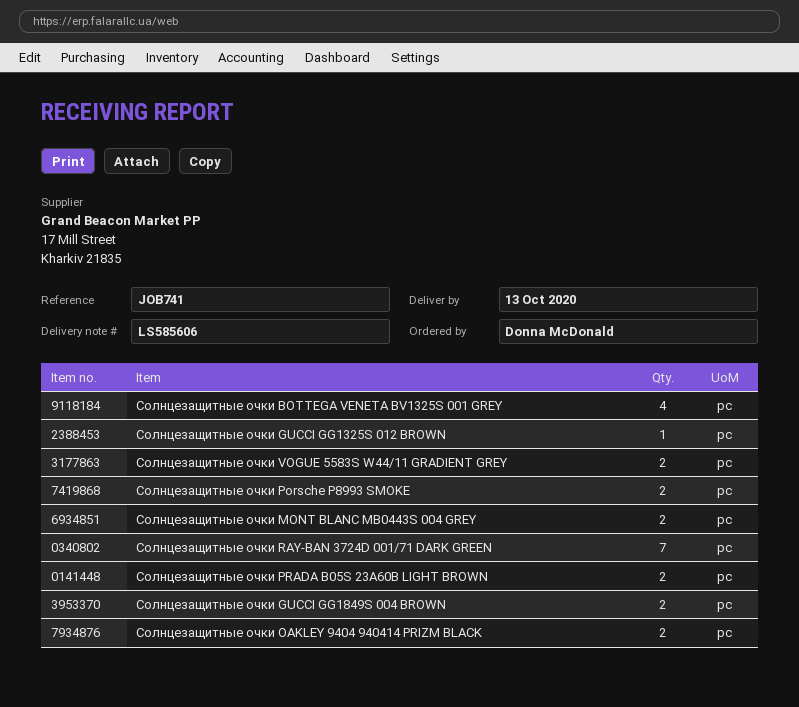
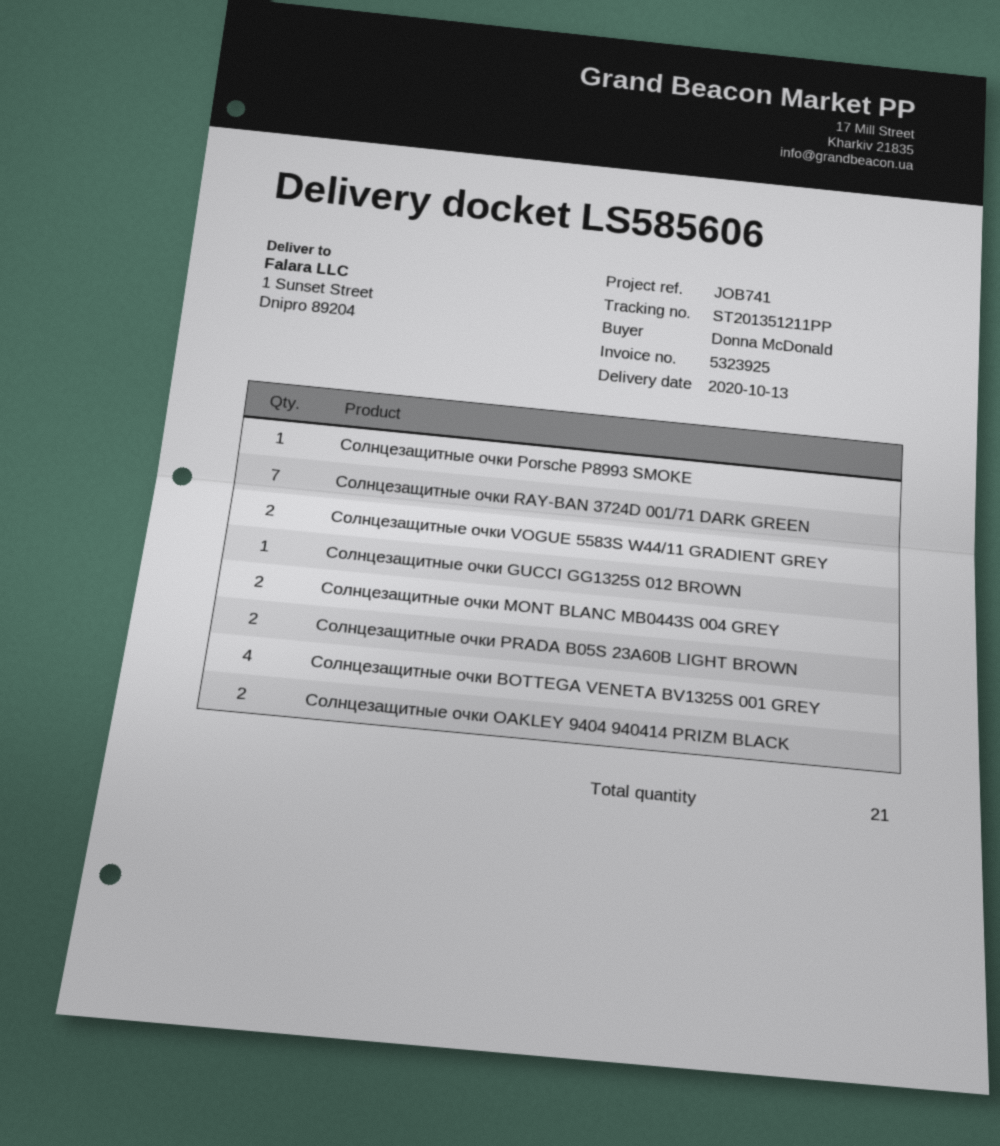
Солнцезащитные очки Porsche P8993 SMOKE: 2 -> 1
Солнцезащитные очки GUCCI GG1849S 004 BROWN: 2 -> none

